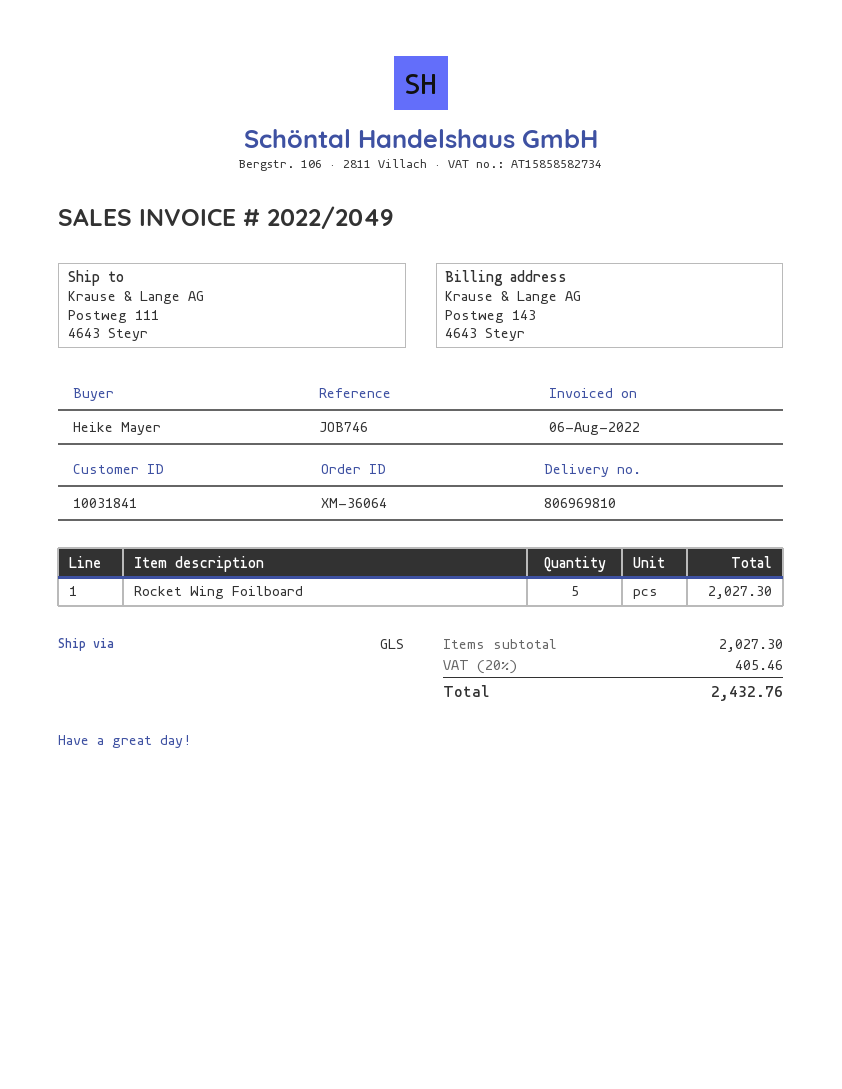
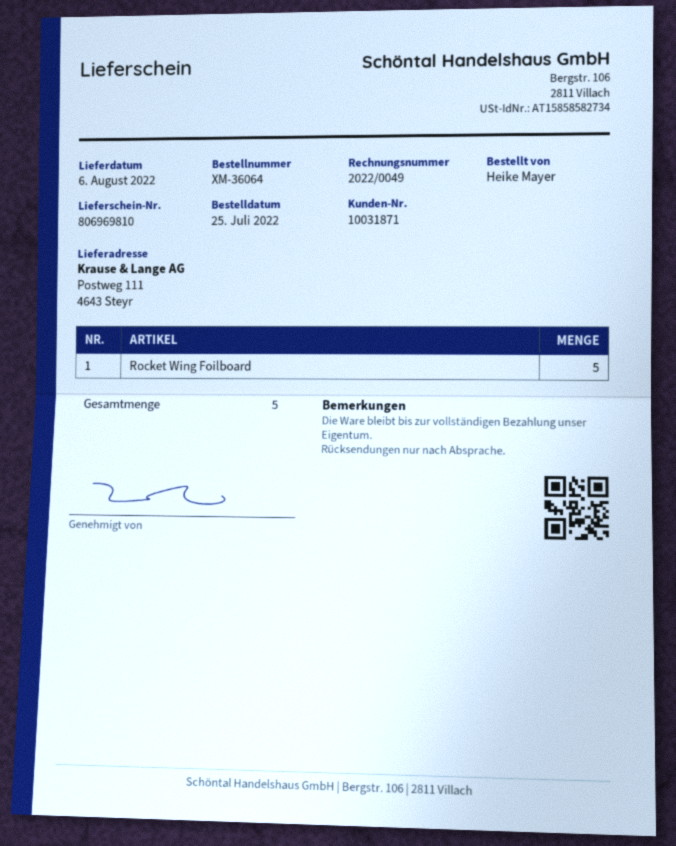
invoice number: 2022/2049 -> 2022/0049
customer number: 10031841 -> 10031871

